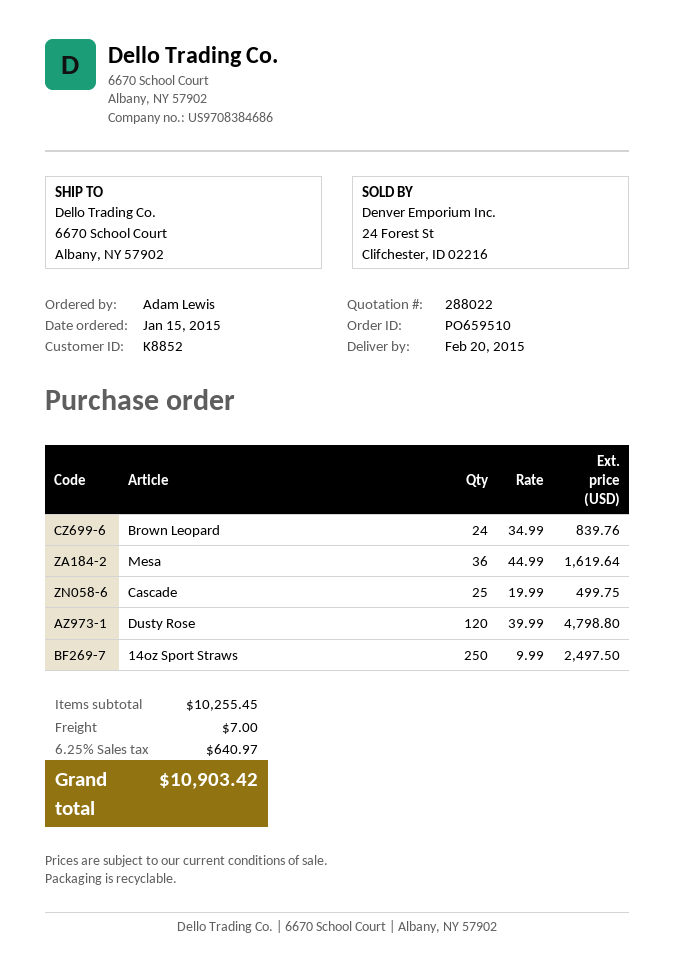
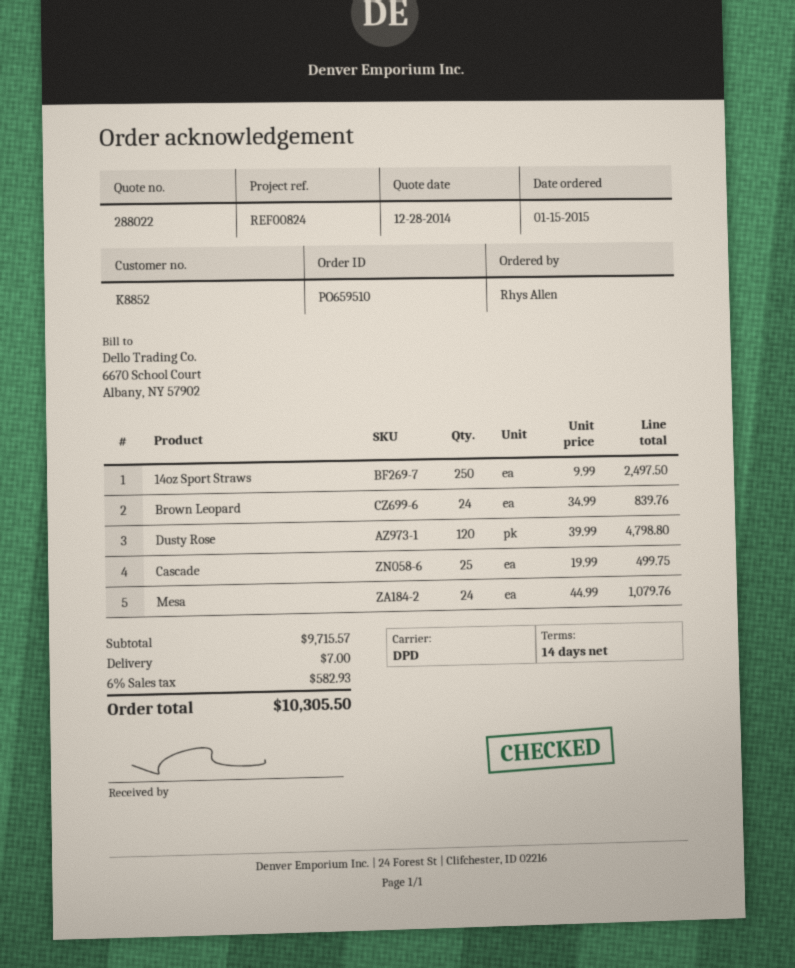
ordered by: Adam Lewis -> Rhys Allen
Mesa: 36 x 44.99 = 1619.64 -> 24 x 44.99 = 1079.76
subtotal: 10255.45 -> 9715.57
tax: 6.25% = 640.97 -> 6% = 582.93
total: 10903.42 -> 10305.50

